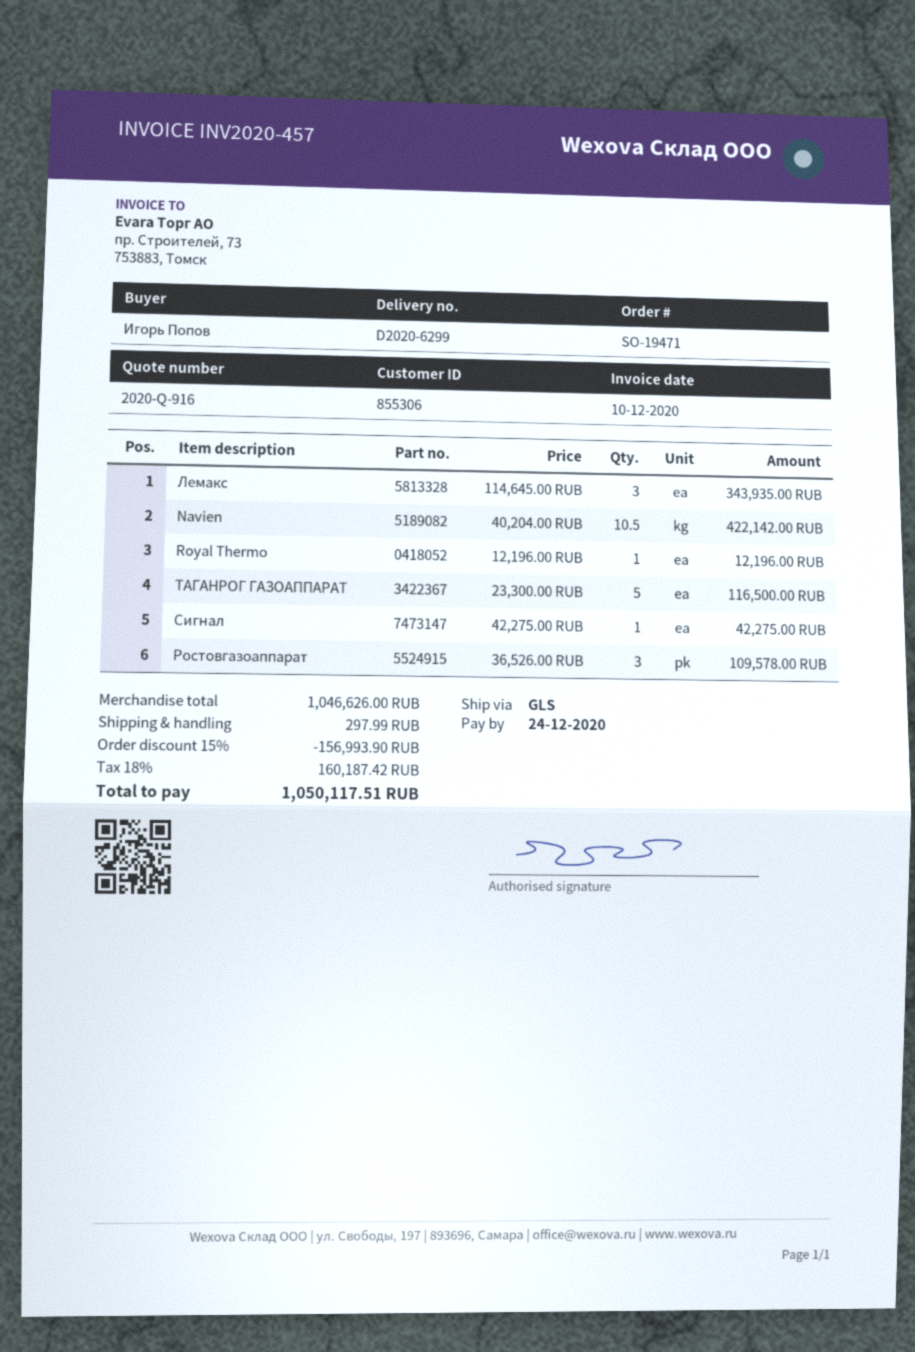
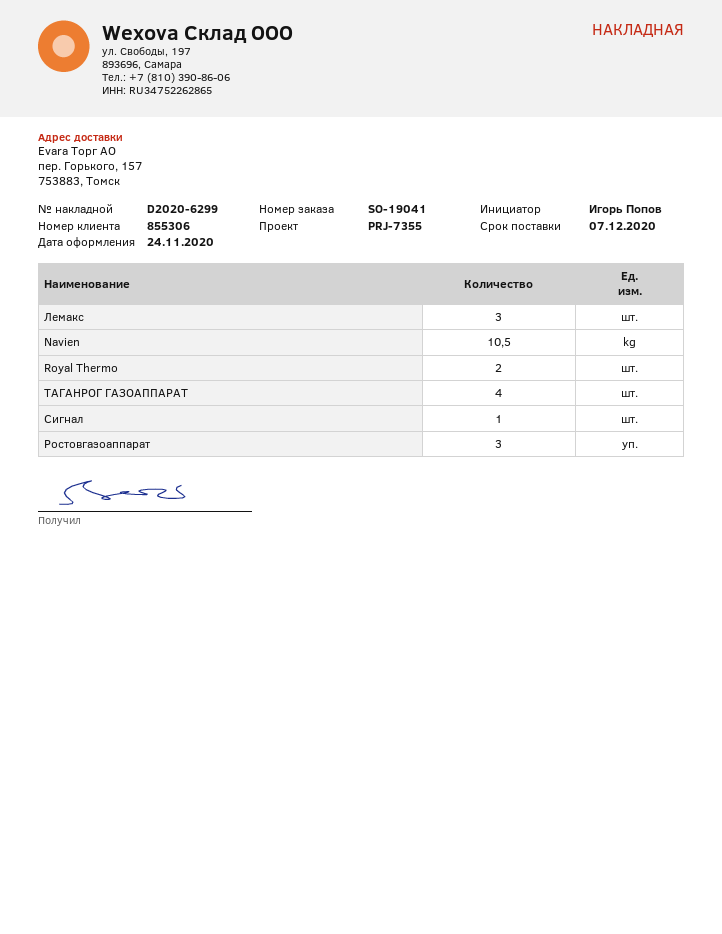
order number: SO-19471 -> SO-19041
Royal Thermo: 1 -> 2
ТАГАНРОГ ГАЗОАППАРАТ: 5 -> 4

